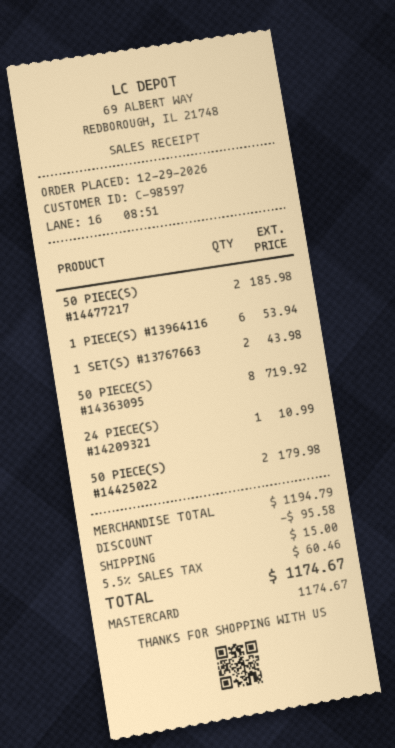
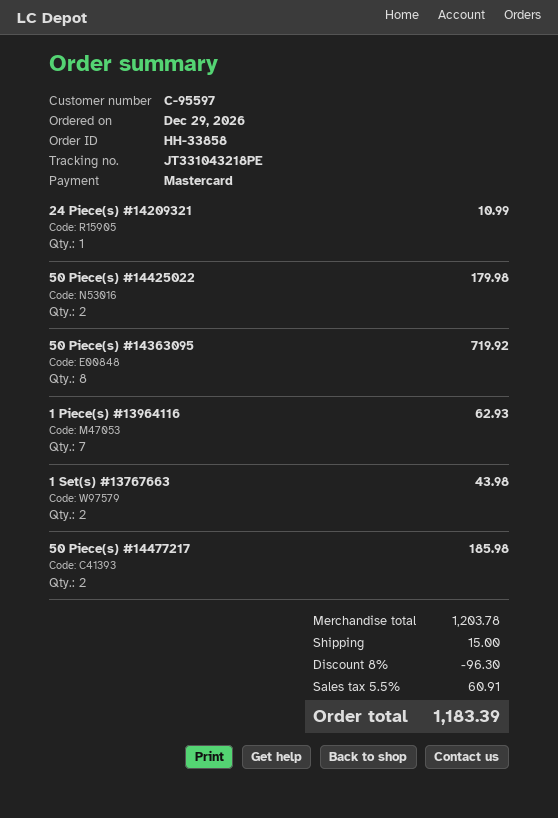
customer number: C-98597 -> C-95597
1 PIECE(S) #13964116: 6 for 53.94 -> 7 for 62.93
subtotal: 1194.79 -> 1203.78
discount: 95.58 -> 96.30
tax: 5.5% = 60.46 -> 5.5% = 60.91
total: 1174.67 -> 1183.39

